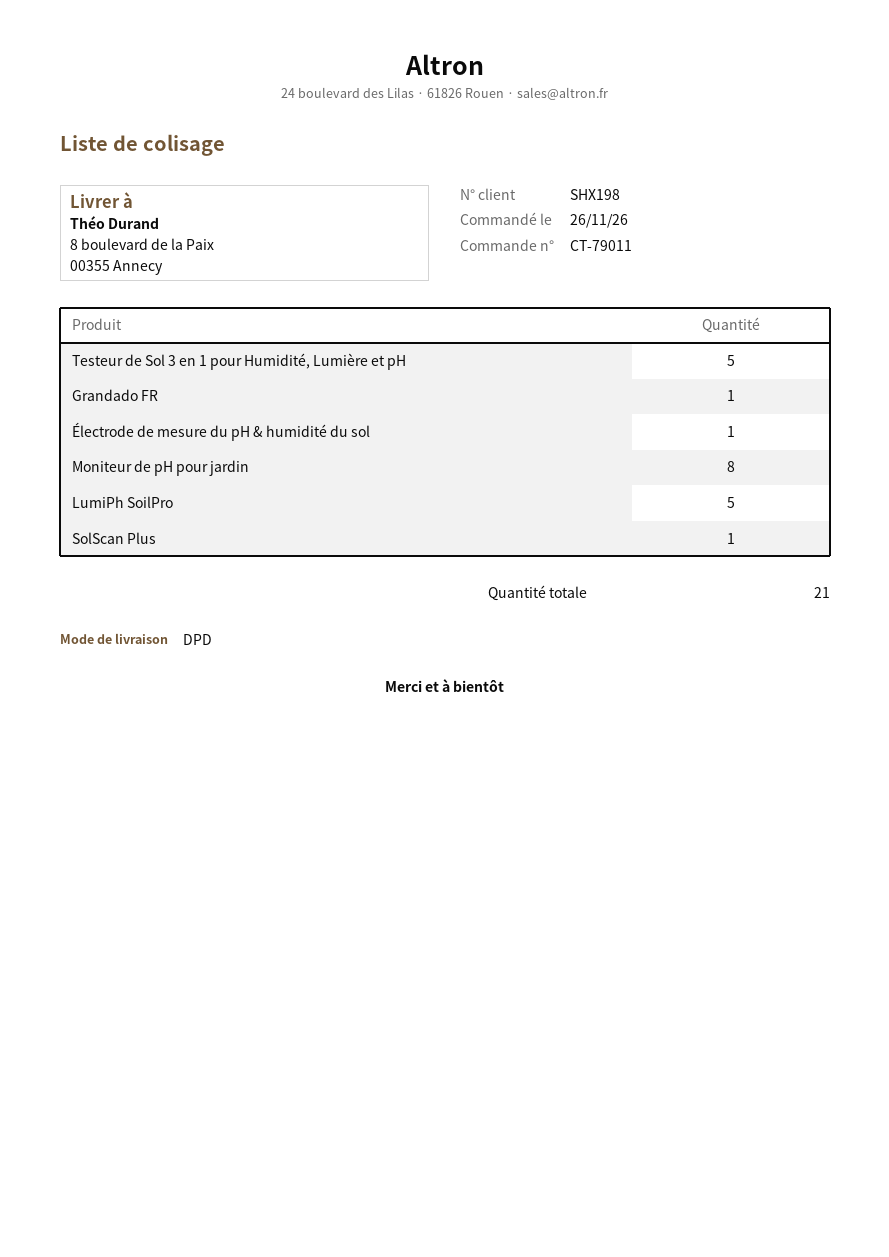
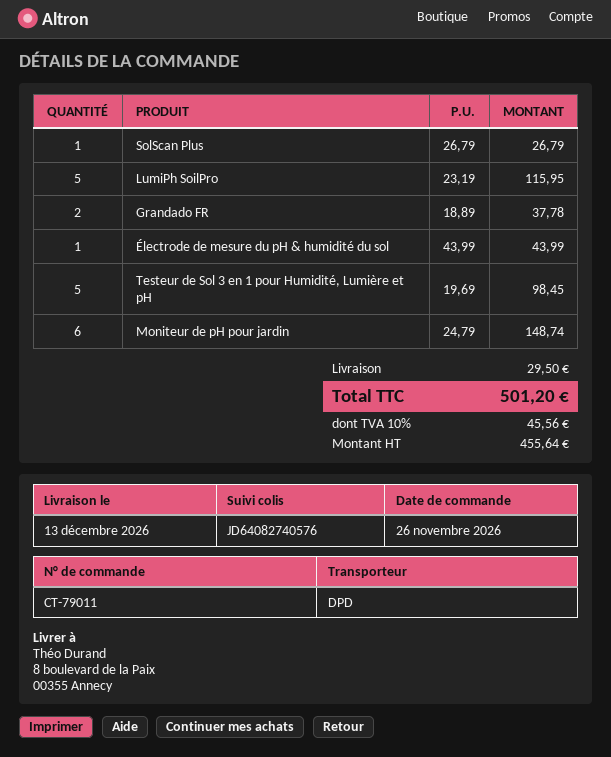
Grandado FR: 1 -> 2
Moniteur de pH pour jardin: 8 -> 6

